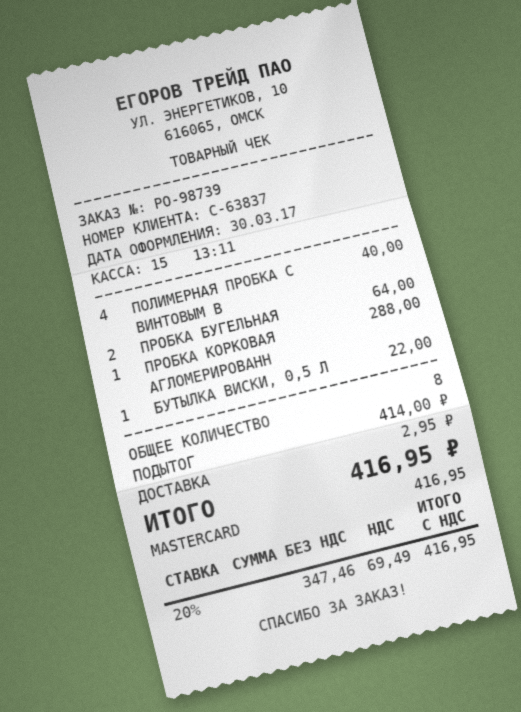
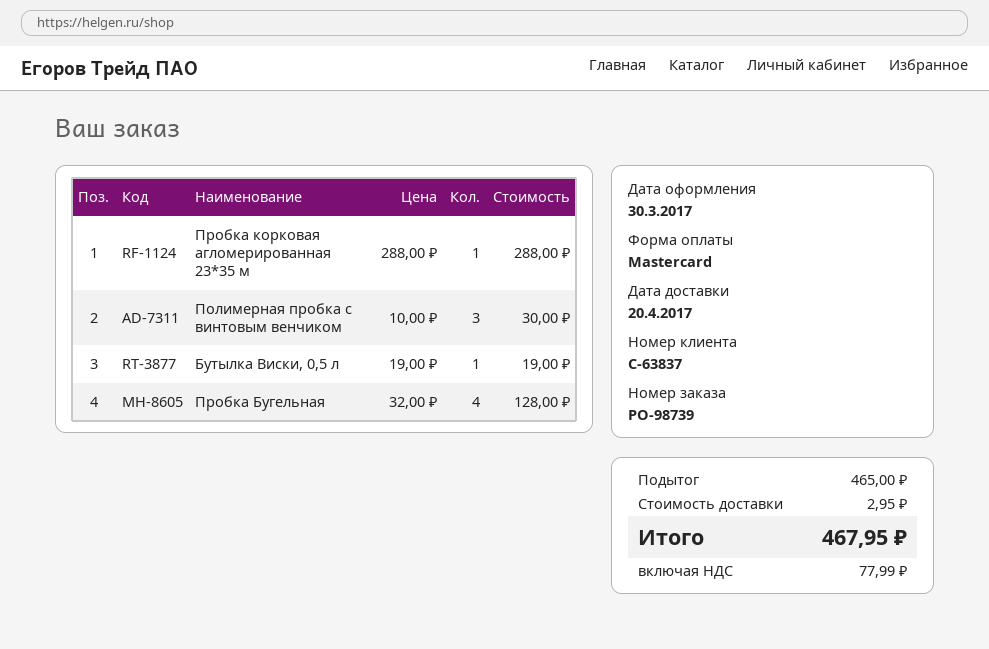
ПОЛИМЕРНАЯ ПРОБКА С ВИНТОВЫМ В: 4 for 40.00 -> 3 for 30.00
ПРОБКА БУГЕЛЬНАЯ: 2 for 64.00 -> 4 for 128.00
БУТЫЛКА ВИСКИ, 0,5 Л: 1 for 22.00 -> 1 for 19.00
subtotal: 414.00 -> 465.00
tax: 69.49 -> 77.99
total: 416.95 -> 467.95

